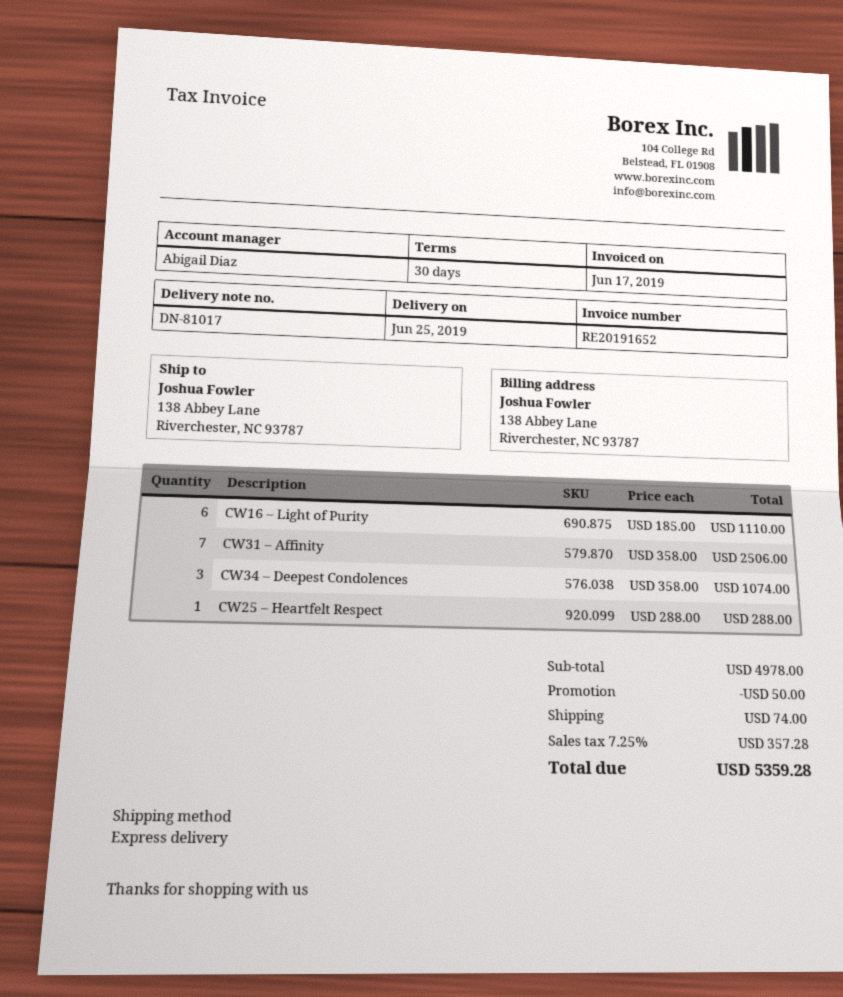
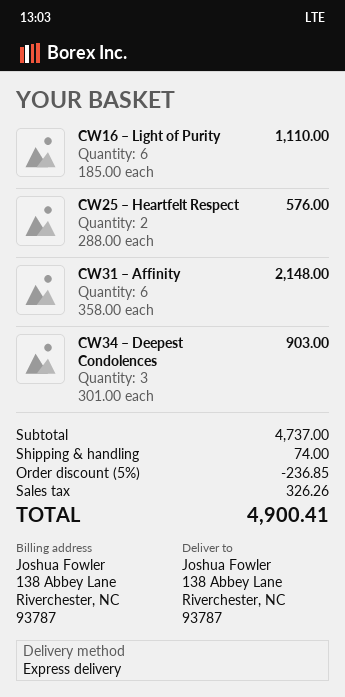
CW31 – Affinity: 7 x 358.00 = 2506.00 -> 6 x 358.00 = 2148.00
CW34 – Deepest Condolences: 3 x 358.00 = 1074.00 -> 3 x 301.00 = 903.00
CW25 – Heartfelt Respect: 1 x 288.00 = 288.00 -> 2 x 288.00 = 576.00
subtotal: 4978.00 -> 4737.00
discount: 50.00 -> 236.85
tax: 357.28 -> 326.26
total: 5359.28 -> 4900.41

